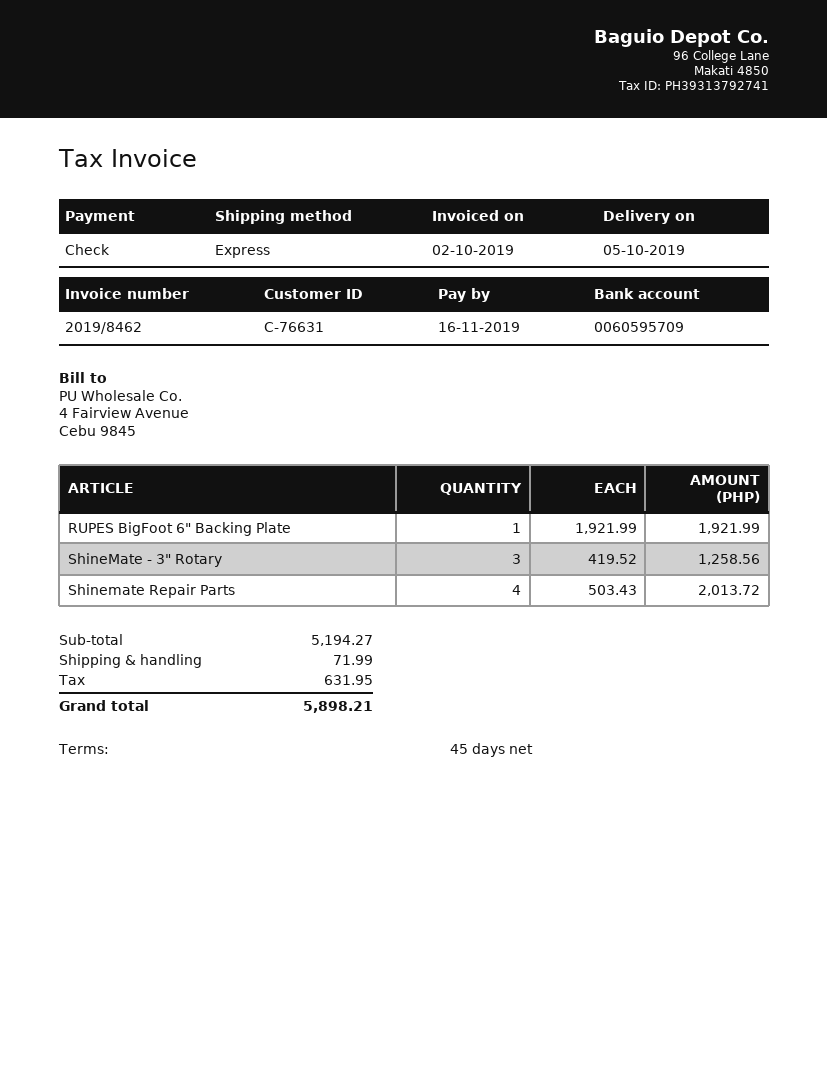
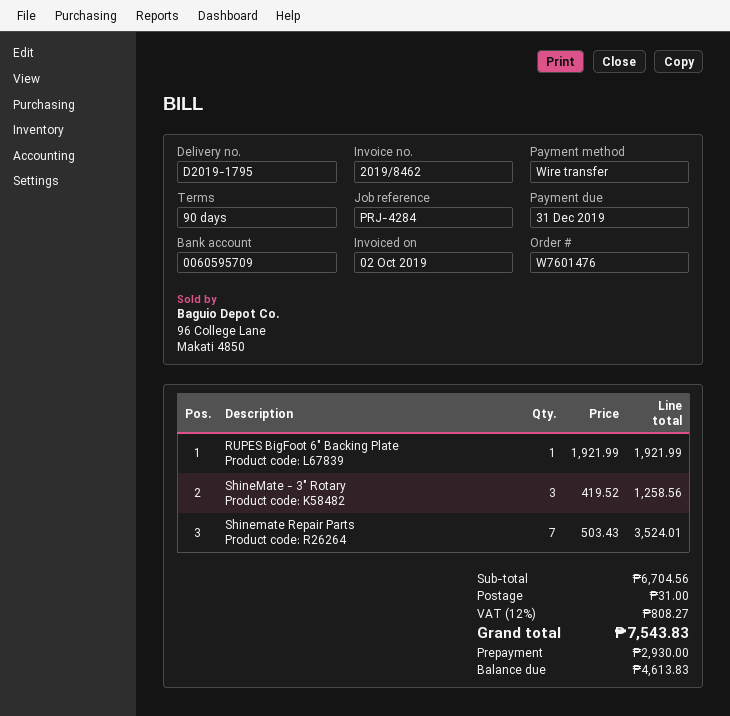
payment terms: 45 days -> 90 days
due date: 2019-11-16 -> 2019-12-31
payment method: cheque -> bank transfer
Shinemate Repair Parts: 4 x 503.43 = 2013.72 -> 7 x 503.43 = 3524.01
subtotal: 5194.27 -> 6704.56
shipping: 71.99 -> 31.00
tax: 631.95 -> 808.27
total: 5898.21 -> 7543.83

